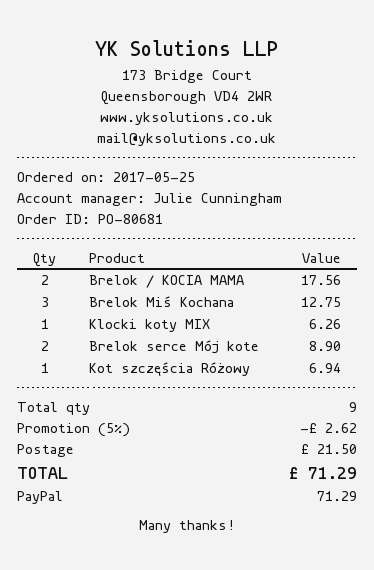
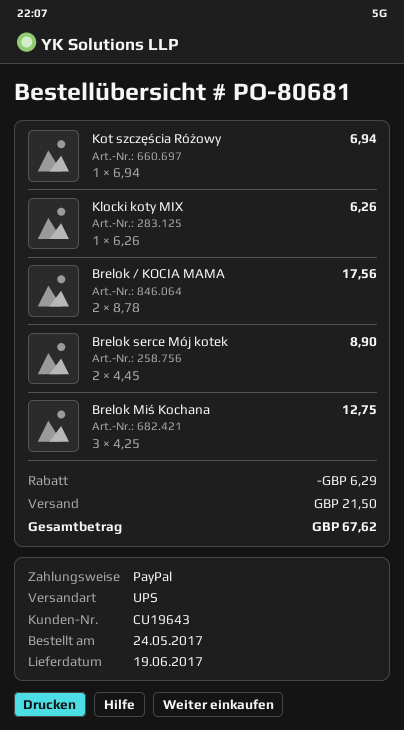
order date: 2017-05-25 -> 2017-05-24
discount: 2.62 -> 6.29
total: 71.29 -> 67.62

